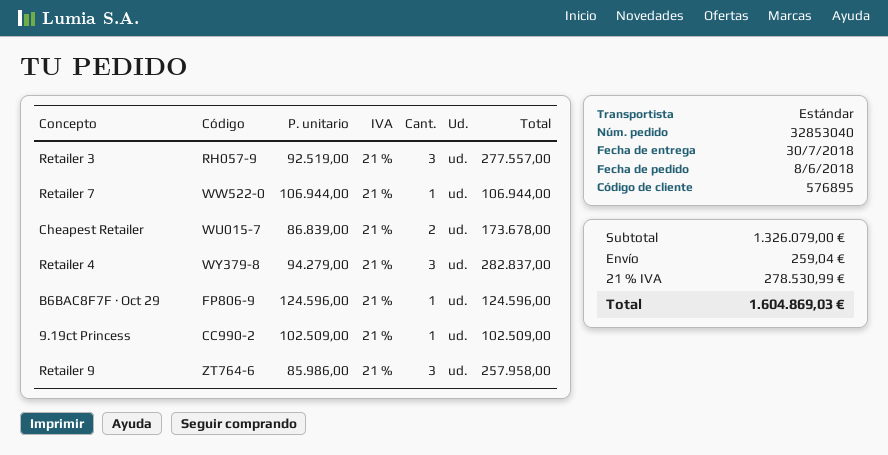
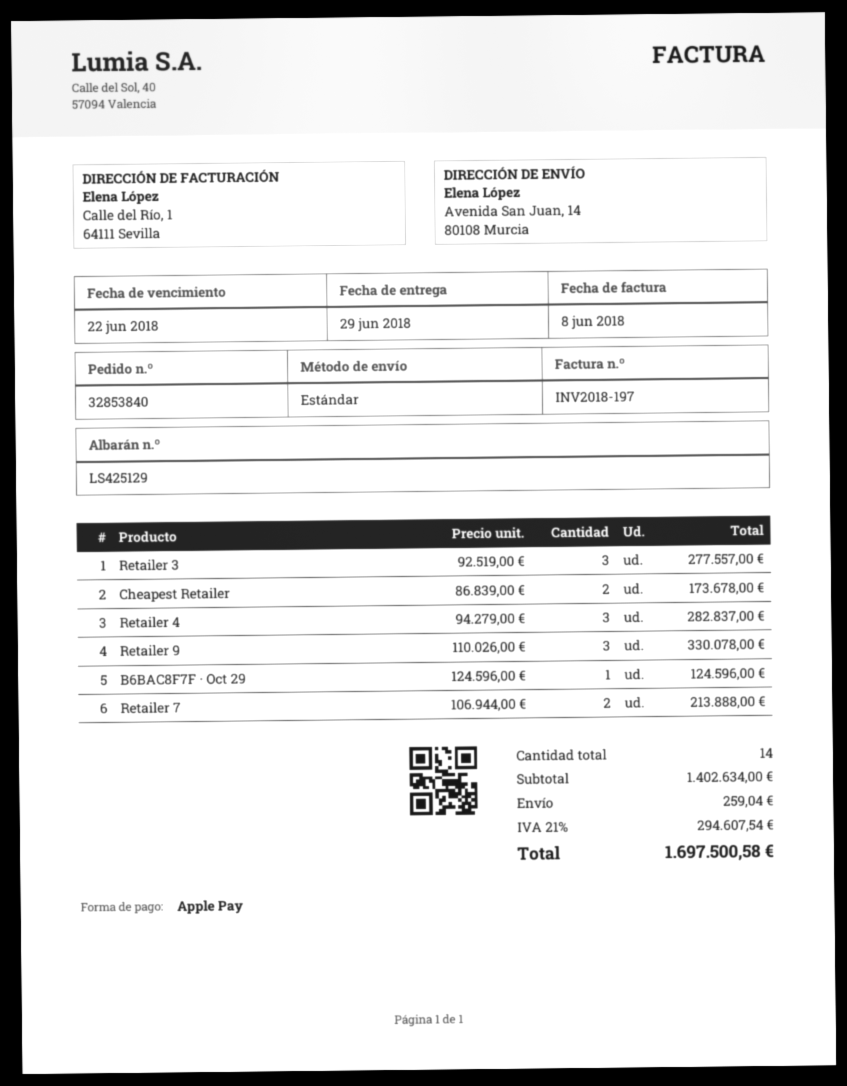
order number: 32853040 -> 32853840
delivery date: 2018-07-30 -> 2018-06-29
Retailer 7: 1 x 106944.00 = 106944.00 -> 2 x 106944.00 = 213888.00
9.19ct Princess: 1 x 102509.00 = 102509.00 -> none
Retailer 9: 3 x 85986.00 = 257958.00 -> 3 x 110026.00 = 330078.00
subtotal: 1326079.00 -> 1402634.00
tax: 21% = 278530.99 -> 21% = 294607.54
total: 1604869.03 -> 1697500.58

